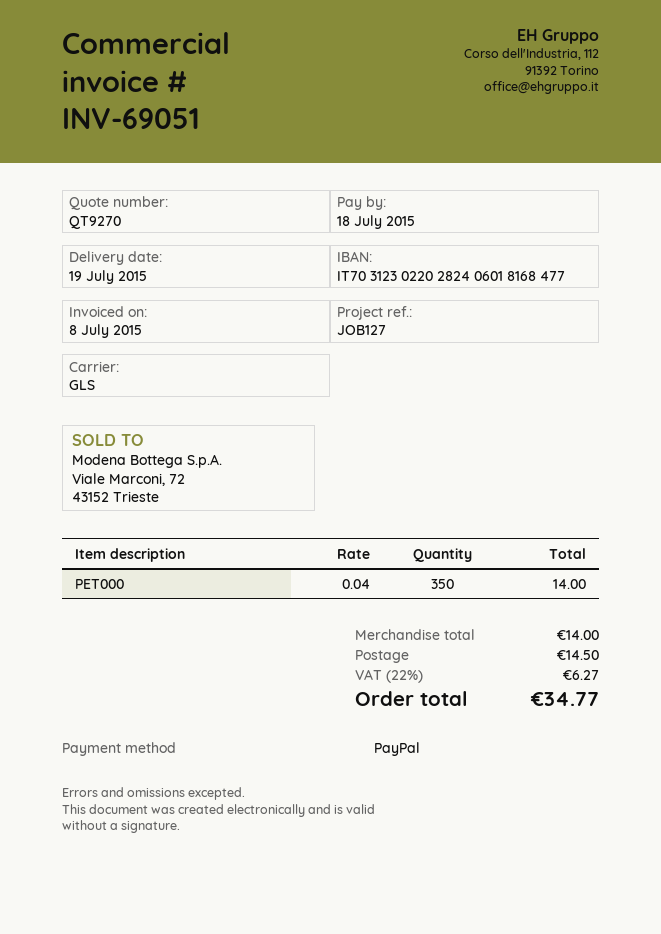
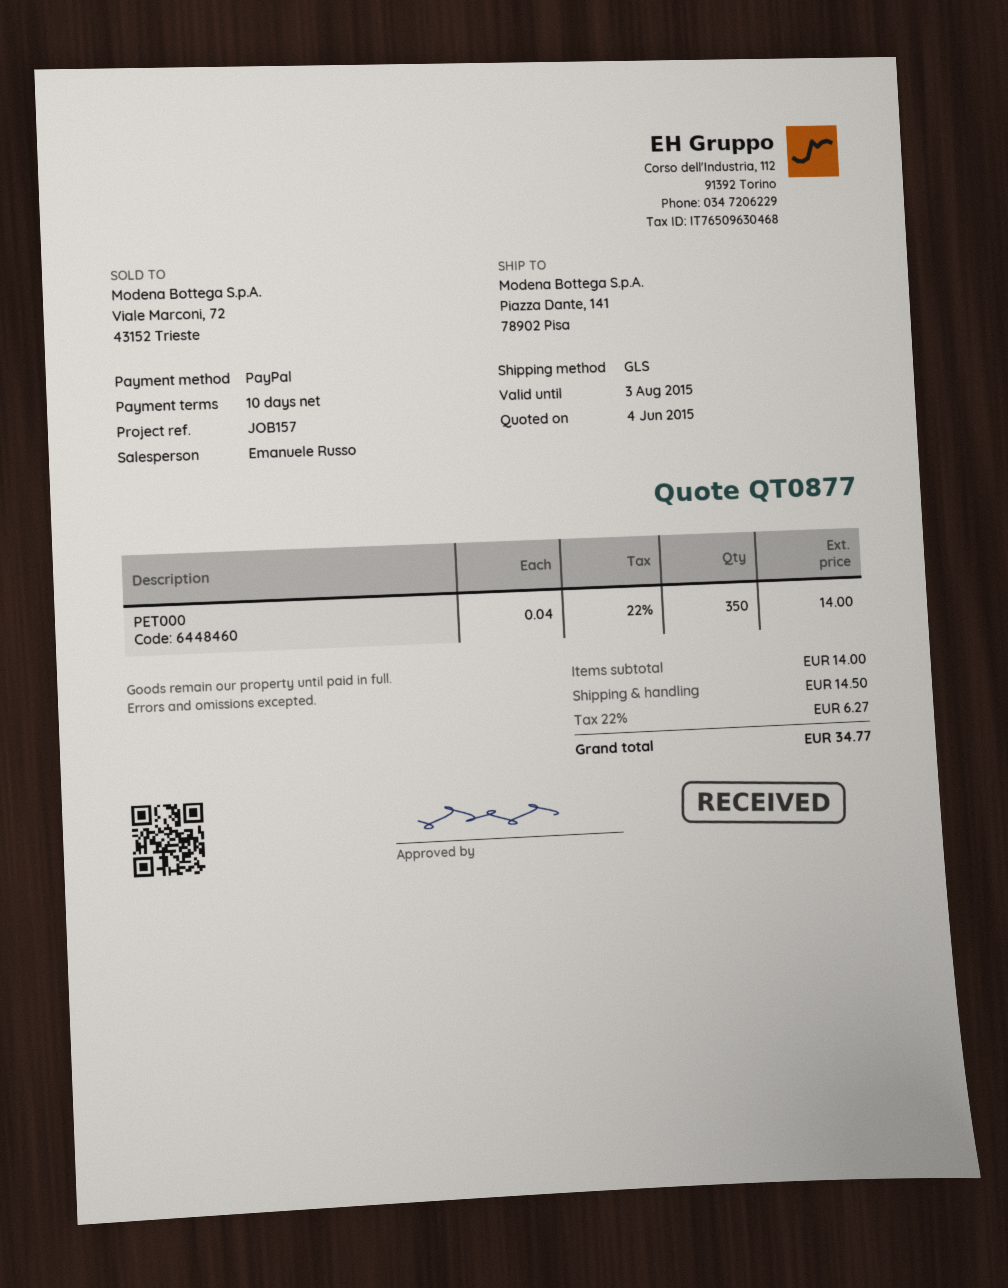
quote number: QT9270 -> QT0877
reference: JOB127 -> JOB157

